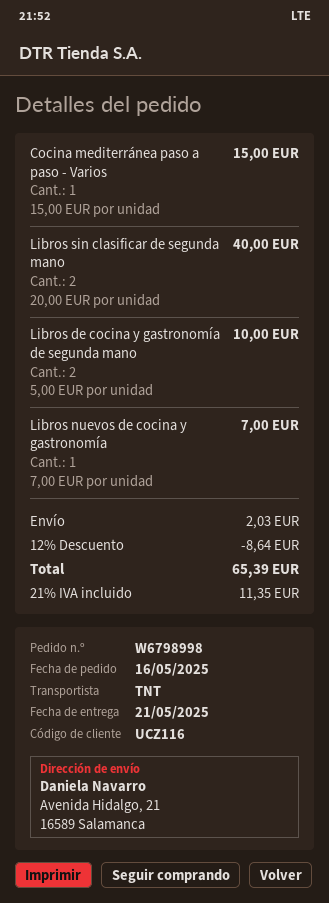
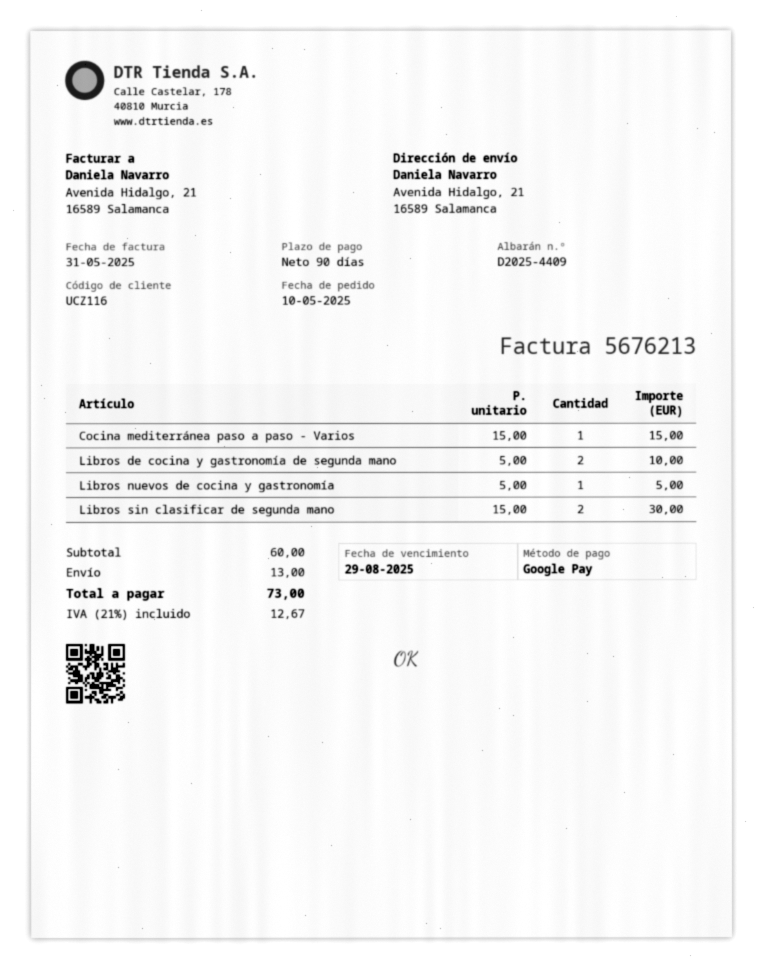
order date: 2025-05-16 -> 2025-05-10
Libros sin clasificar de segunda mano: 2 x 20.00 = 40.00 -> 2 x 15.00 = 30.00
Libros nuevos de cocina y gastronomía: 1 x 7.00 = 7.00 -> 1 x 5.00 = 5.00
discount: 12% = 8.64 -> none
shipping: 2.03 -> 13.00
tax: 21% = 11.35 -> 21% = 12.67
total: 65.39 -> 73.00

